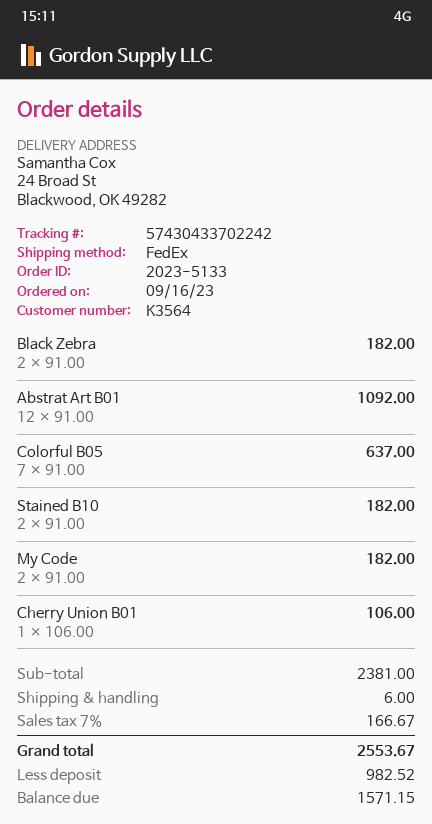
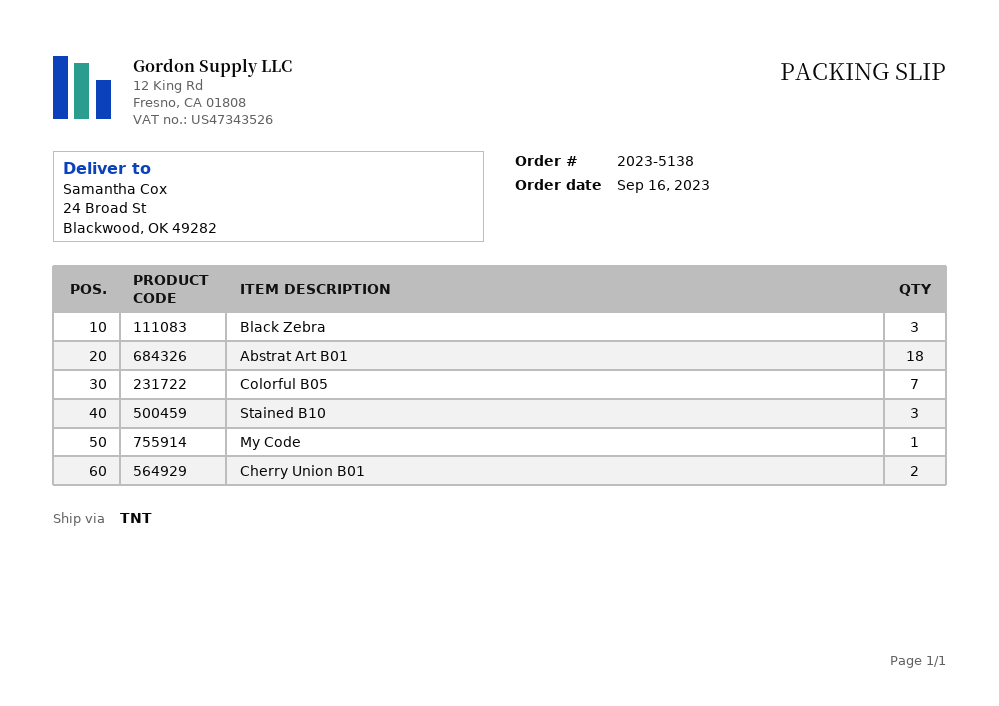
order number: 2023-5133 -> 2023-5138
shipping method: FedEx -> TNT
Black Zebra: 2 -> 3
Abstrat Art B01: 12 -> 18
Stained B10: 2 -> 3
My Code: 2 -> 1
Cherry Union B01: 1 -> 2

